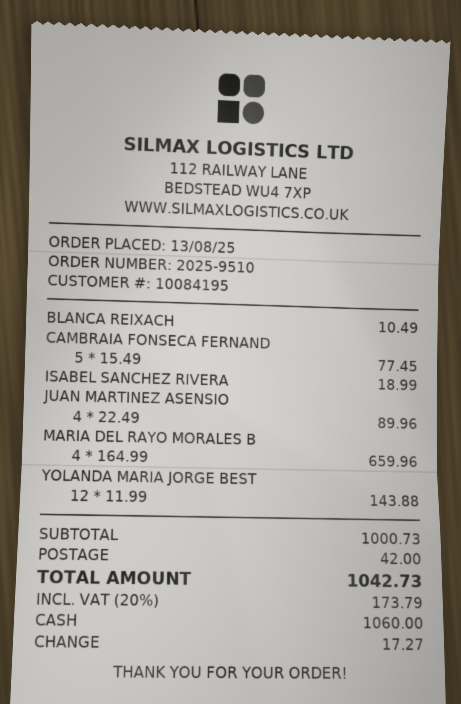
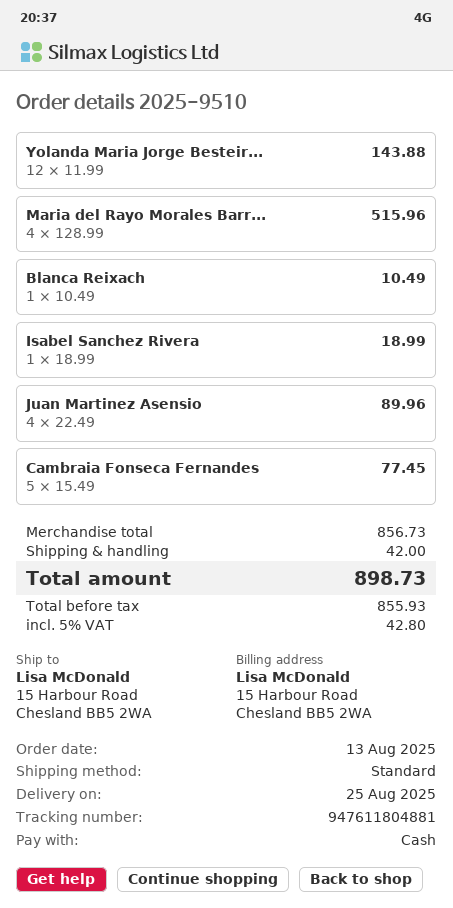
MARIA DEL RAYO MORALES B: 4 x 164.99 = 659.96 -> 4 x 128.99 = 515.96
subtotal: 1000.73 -> 856.73
tax: 20% = 173.79 -> 5% = 42.80
total: 1042.73 -> 898.73

